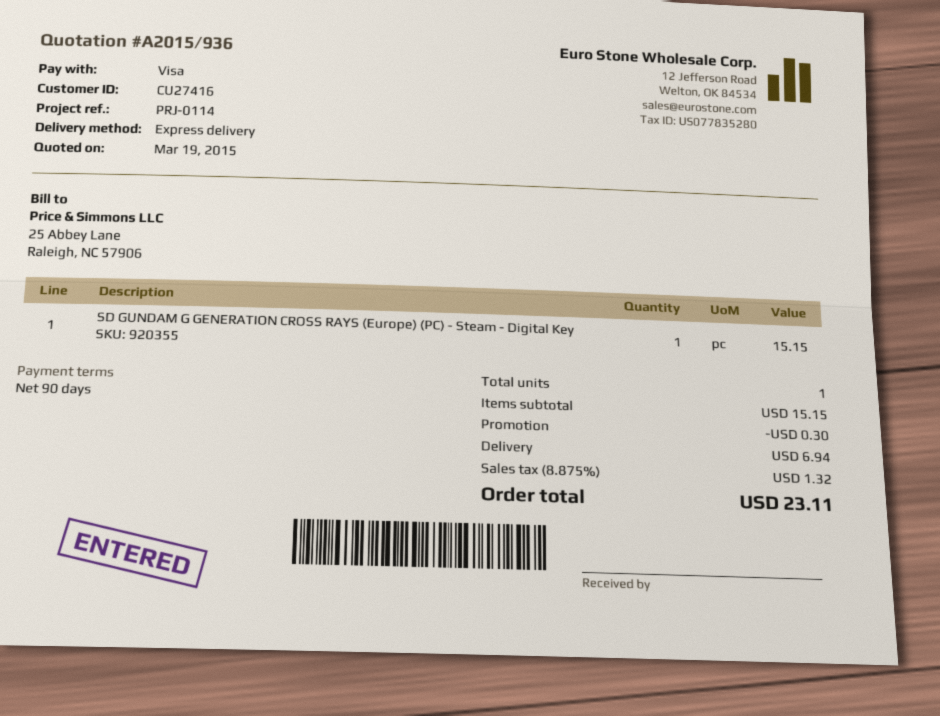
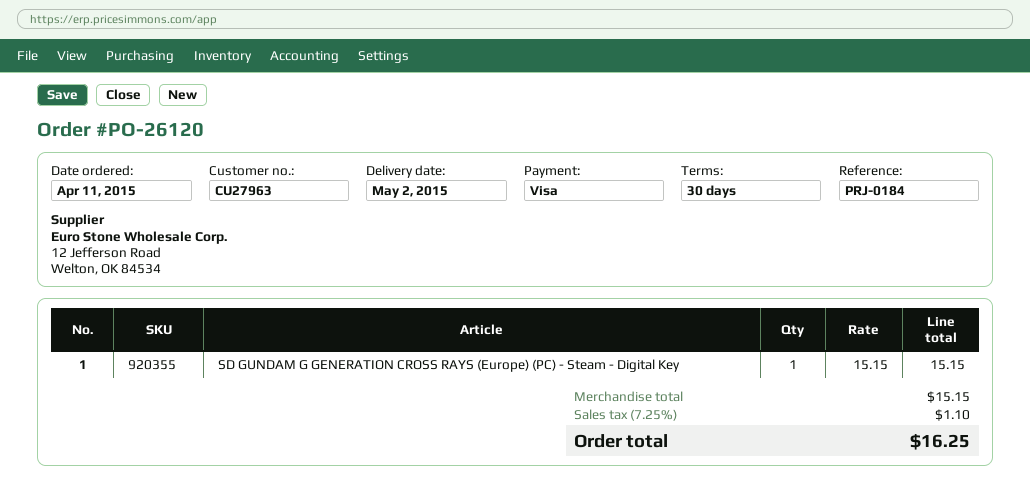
payment terms: 90 days -> 30 days
customer number: CU27416 -> CU27963
reference: PRJ-0114 -> PRJ-0184
discount: 0.30 -> none
shipping: 6.94 -> none
tax: 8.875% = 1.32 -> 7.25% = 1.10
total: 23.11 -> 16.25

